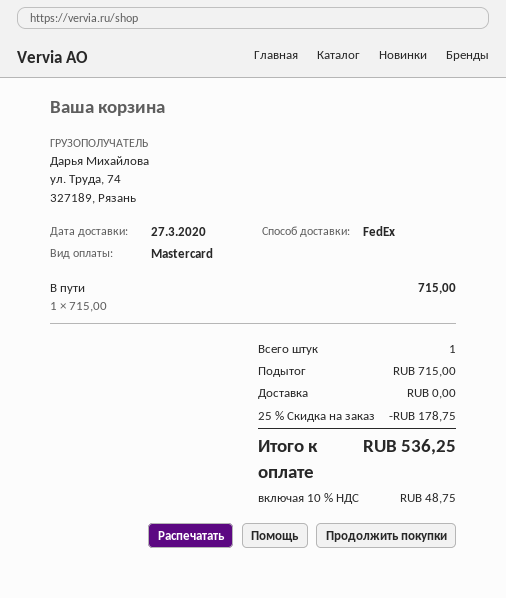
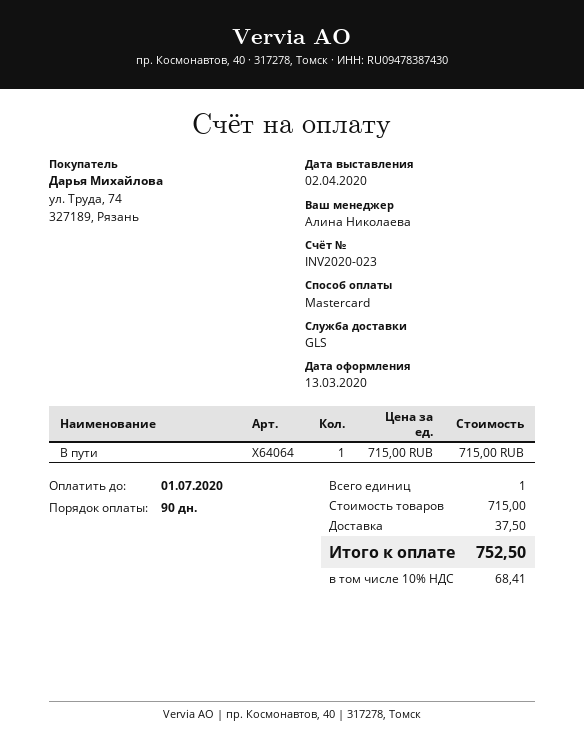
shipping method: FedEx -> GLS
discount: 25% = 178.75 -> none
shipping: 0.00 -> 37.50
tax: 10% = 48.75 -> 10% = 68.41
total: 536.25 -> 752.50

